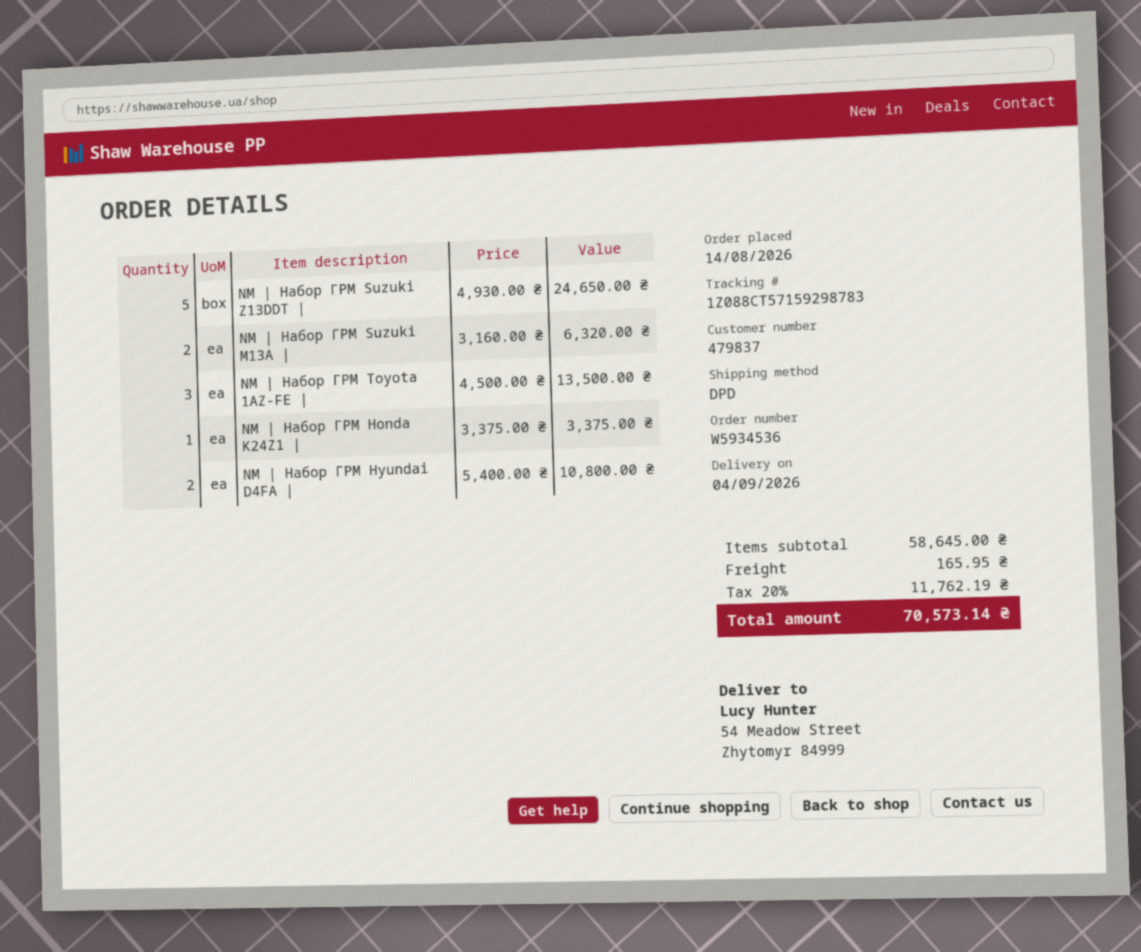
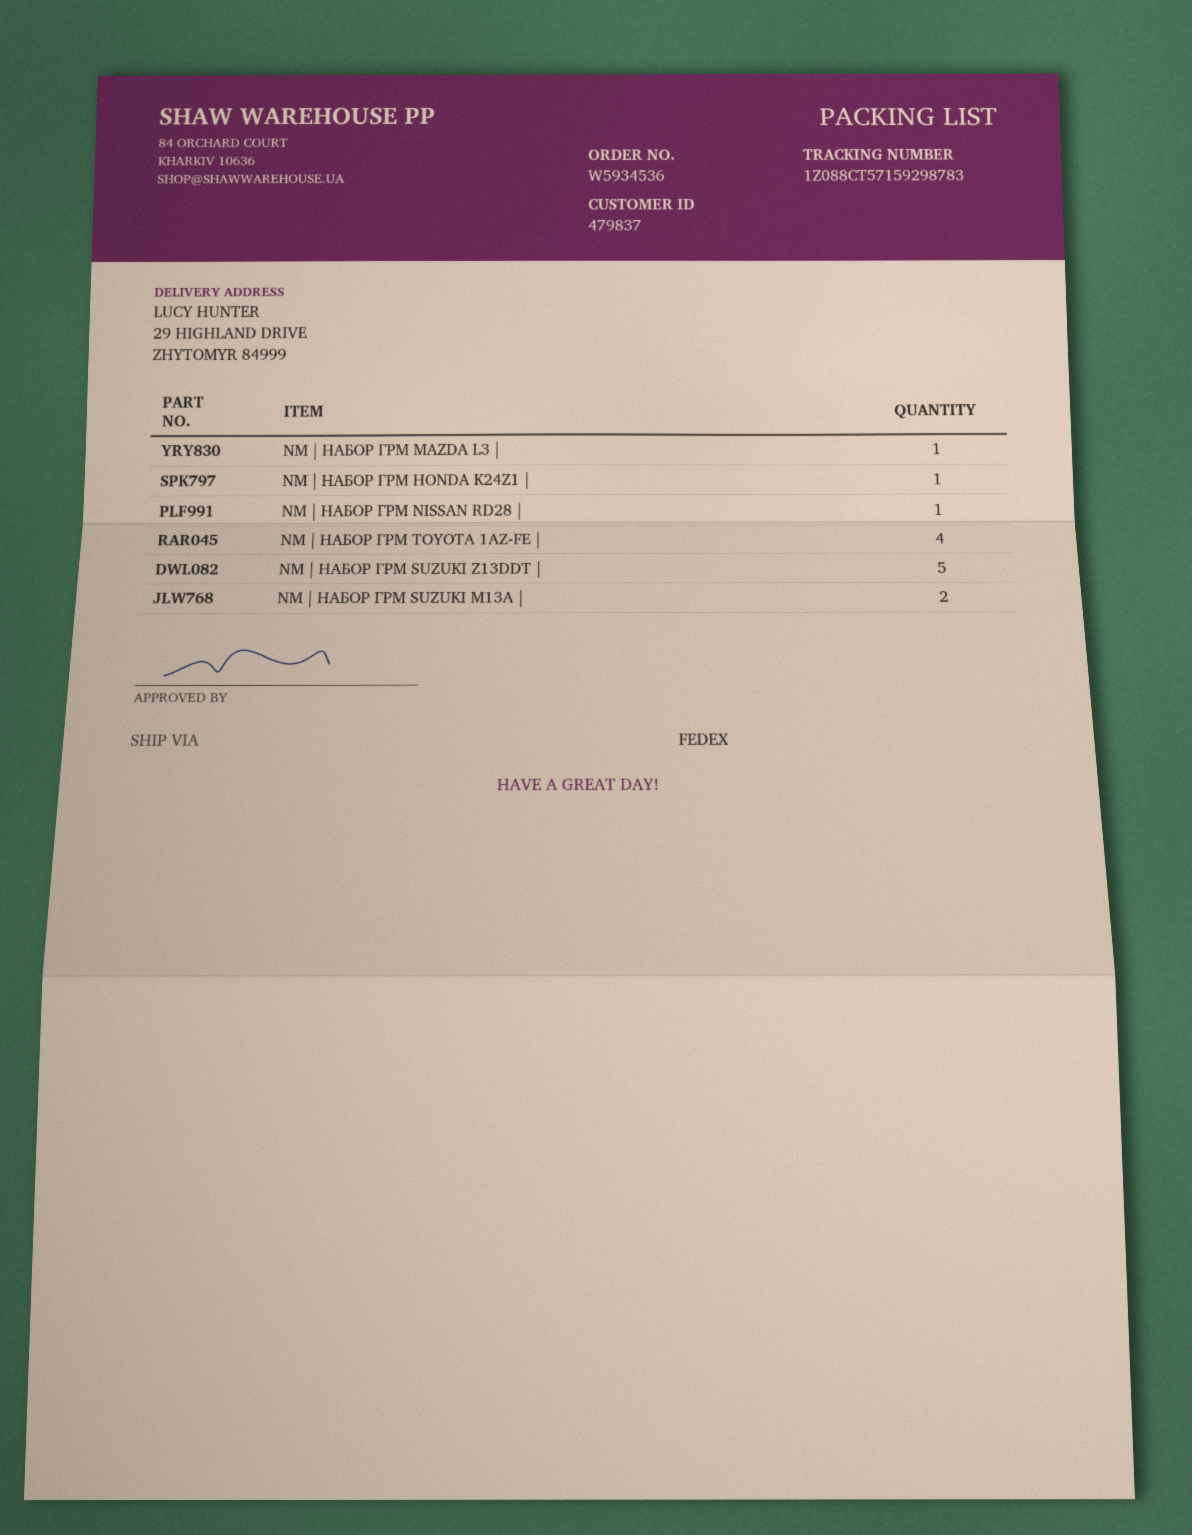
shipping method: DPD -> FedEx
ship to: 54 Meadow Street, Zhytomyr 84999 -> 29 HIGHLAND DRIVE, ZHYTOMYR 84999
NM | Набор ГРМ Toyota 1AZ-FE |: 3 -> 4
NM | Набор ГРМ Hyundai D4FA |: 2 -> none
NM | НАБОР ГРМ MAZDA L3 |: none -> 1
NM | НАБОР ГРМ NISSAN RD28 |: none -> 1

